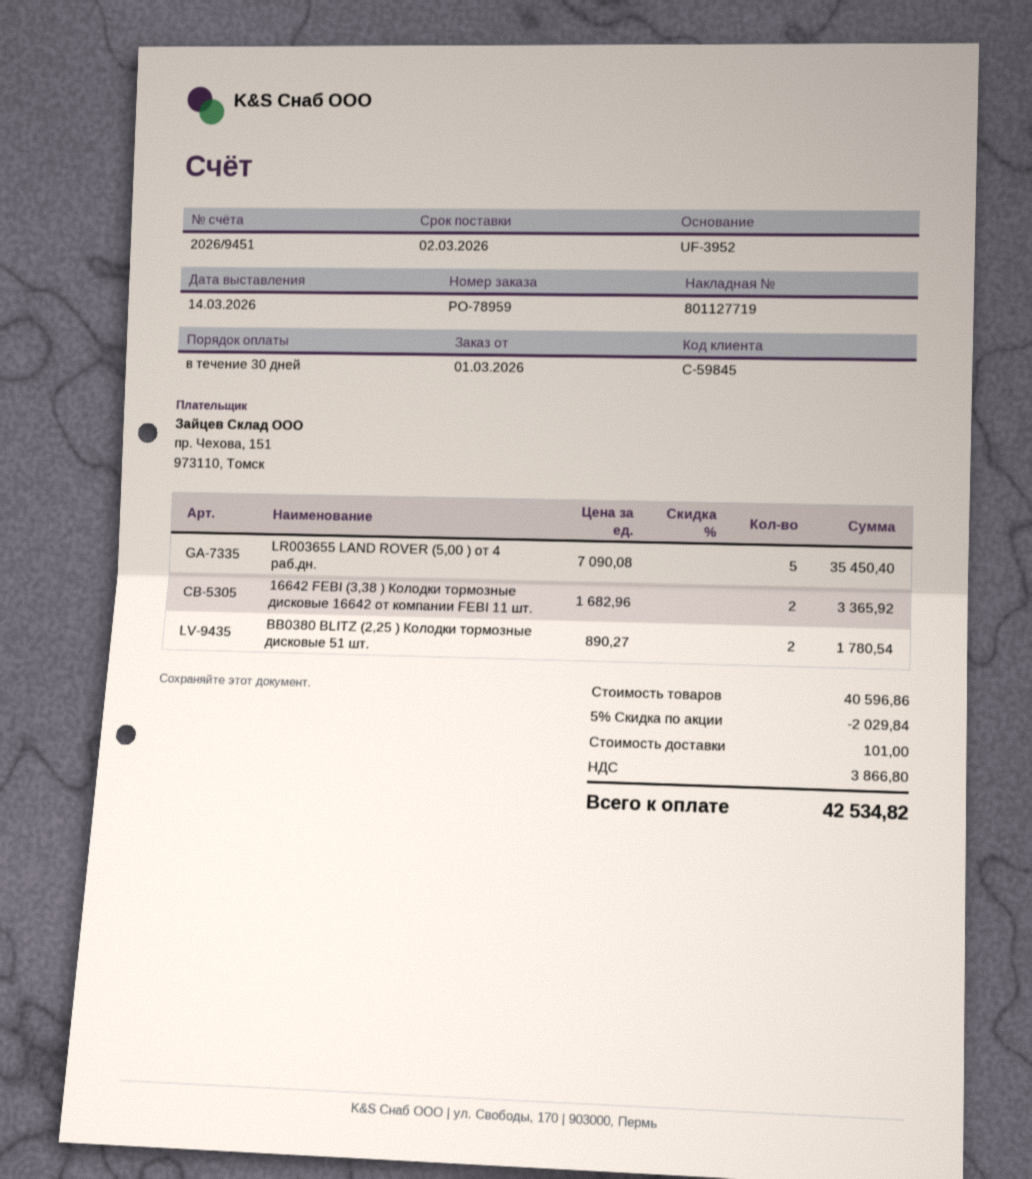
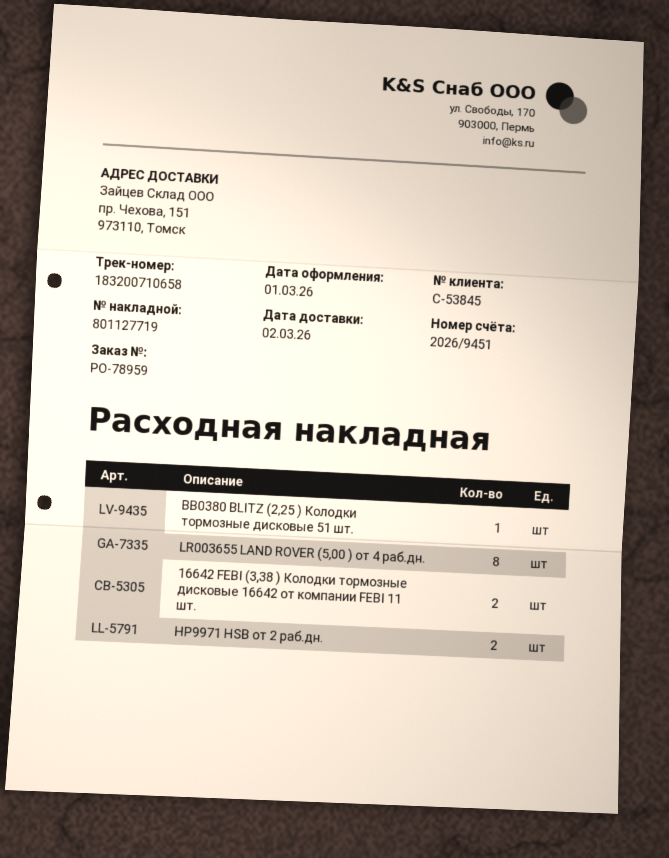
customer number: C-59845 -> C-53845
LR003655 LAND ROVER (5,00 ) от 4 раб.дн.: 5 -> 8
BB0380 BLITZ (2,25 ) Колодки тормозные дисковые 51 шт.: 2 -> 1
HP9971 HSB от 2 раб.дн.: none -> 2

